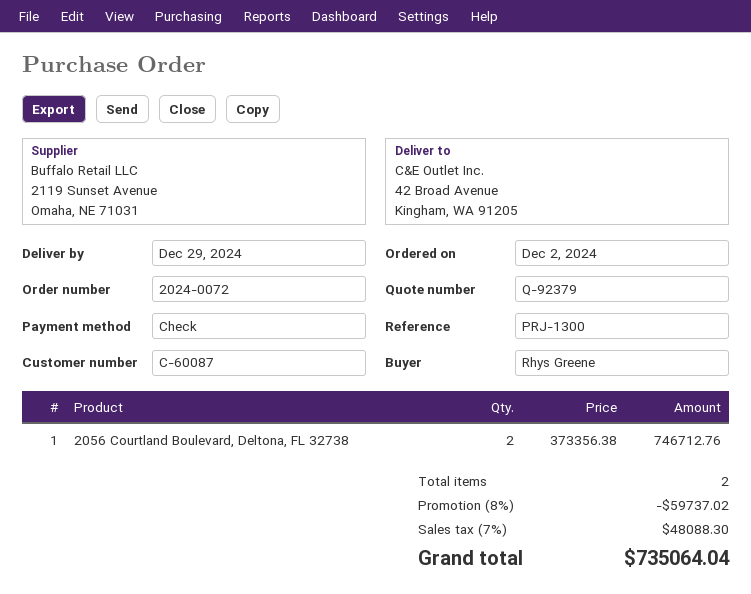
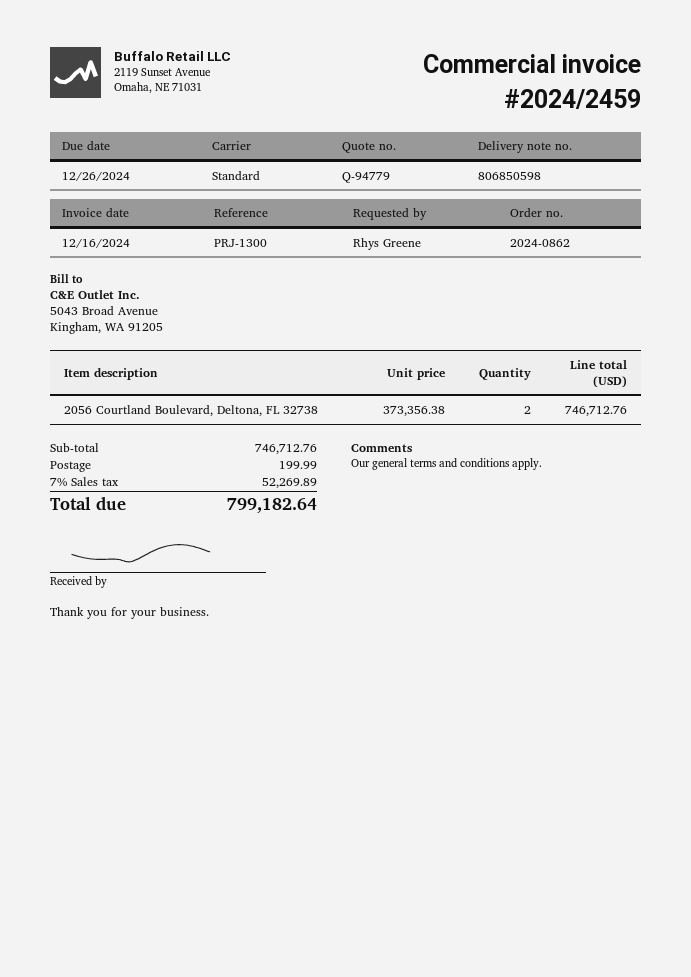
quote number: Q-92379 -> Q-94779
order number: 2024-0072 -> 2024-0862
discount: 8% = 59737.02 -> none
shipping: none -> 199.99
tax: 7% = 48088.30 -> 7% = 52269.89
total: 735064.04 -> 799182.64

